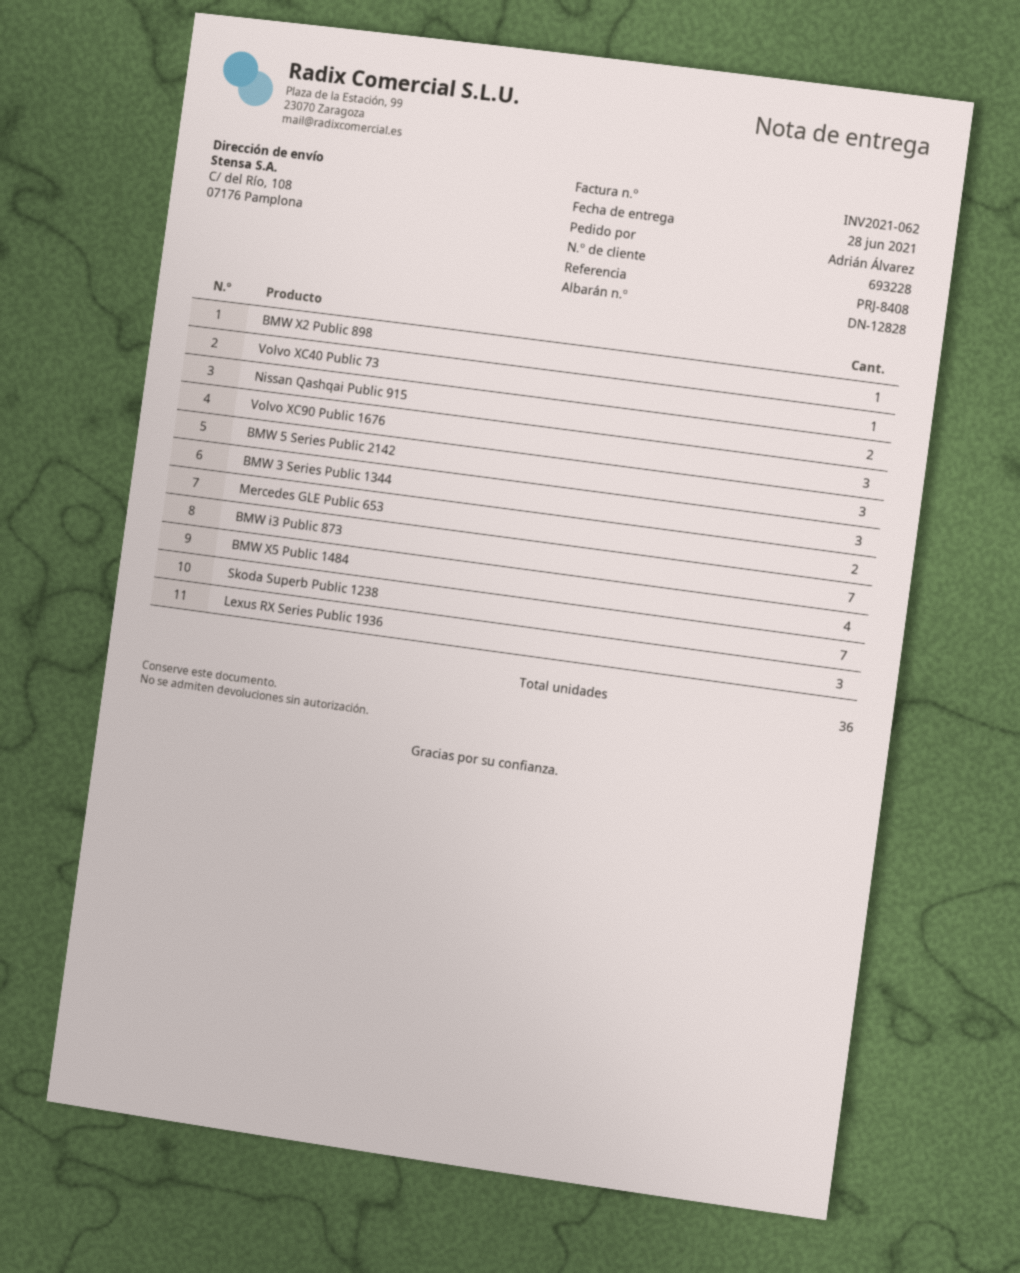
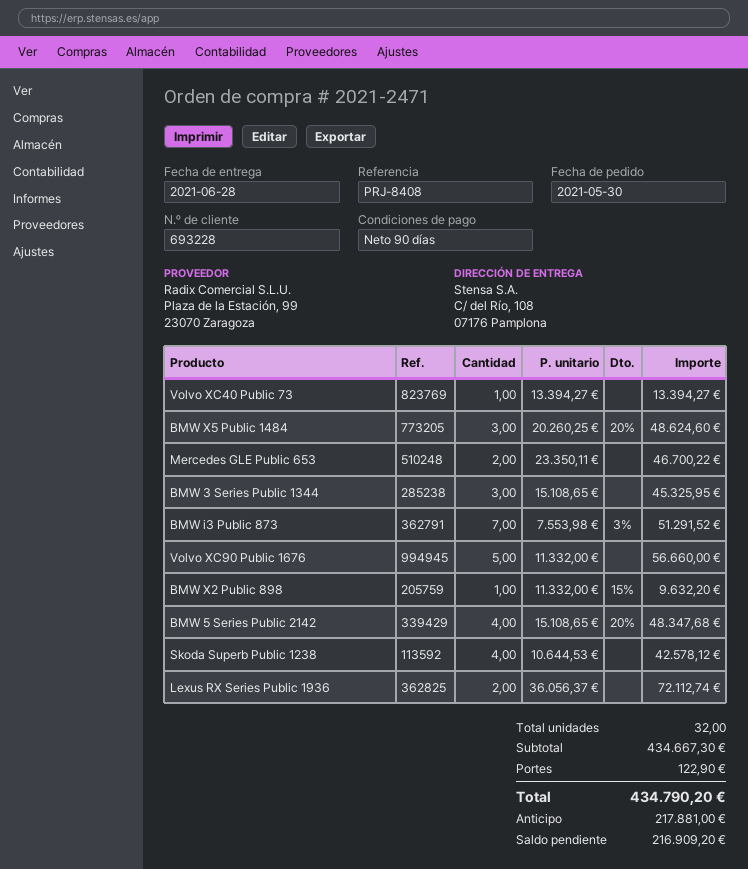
Nissan Qashqai Public 915: 2 -> none
Volvo XC90 Public 1676: 3 -> 5
BMW 5 Series Public 2142: 3 -> 4
BMW X5 Public 1484: 4 -> 3
Skoda Superb Public 1238: 7 -> 4
Lexus RX Series Public 1936: 3 -> 2
total quantity: 36 -> 32

